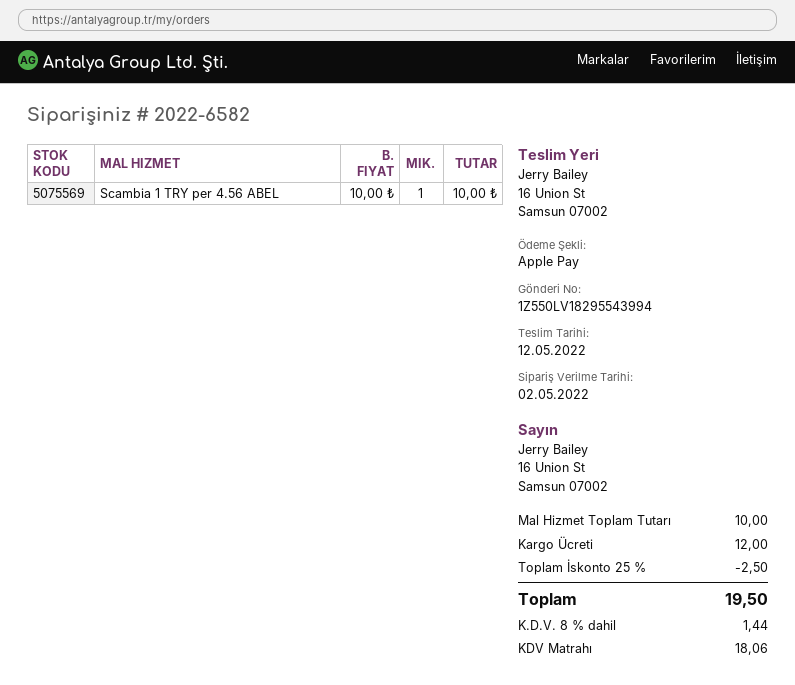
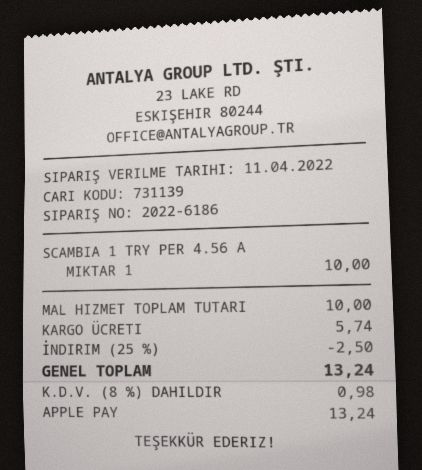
order number: 2022-6582 -> 2022-6186
order date: 2022-05-02 -> 2022-04-11
shipping: 12.00 -> 5.74
tax: 8% = 1.44 -> 8% = 0.98
total: 19.50 -> 13.24

